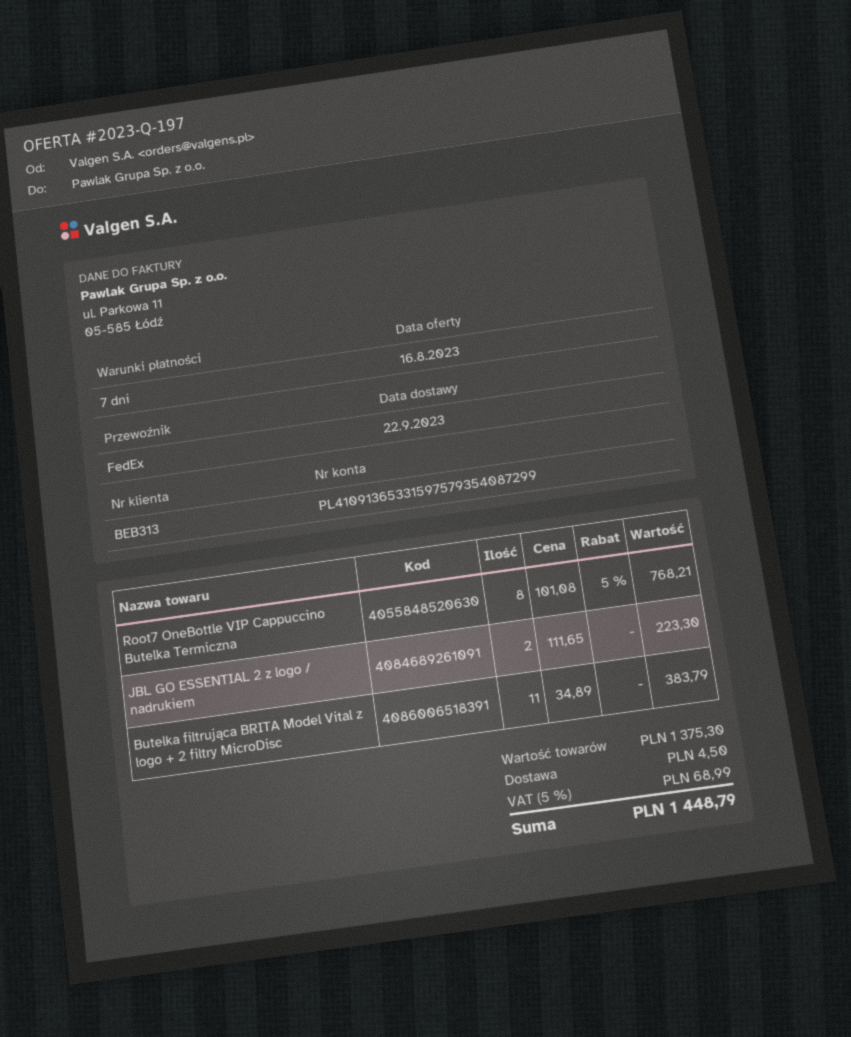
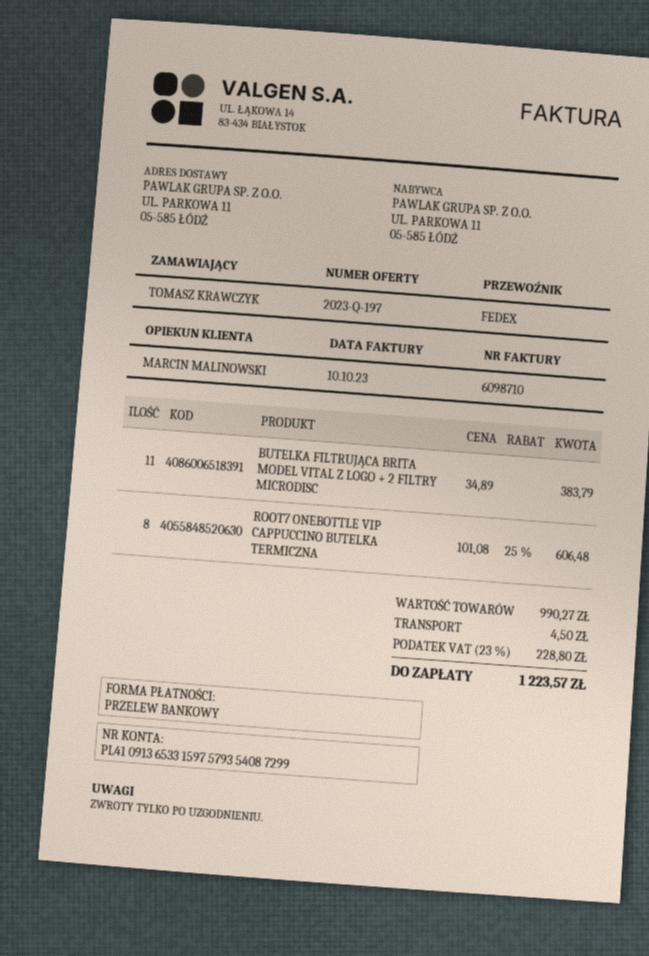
Root7 OneBottle VIP Cappuccino Butelka Termiczna: 8 x 101.08 - 5% = 768.21 -> 8 x 101.08 - 25% = 606.48
JBL GO ESSENTIAL 2 z logo / nadrukiem: 2 x 111.65 = 223.30 -> none
subtotal: 1375.30 -> 990.27
tax: 5% = 68.99 -> 23% = 228.80
total: 1448.79 -> 1223.57

